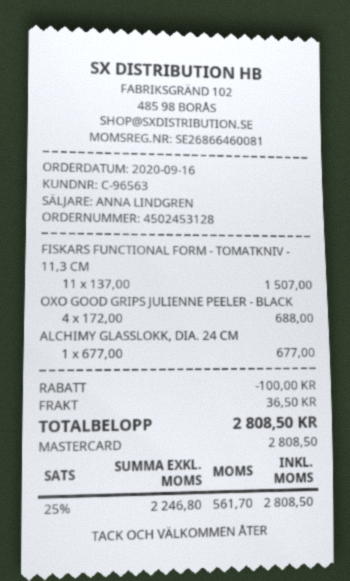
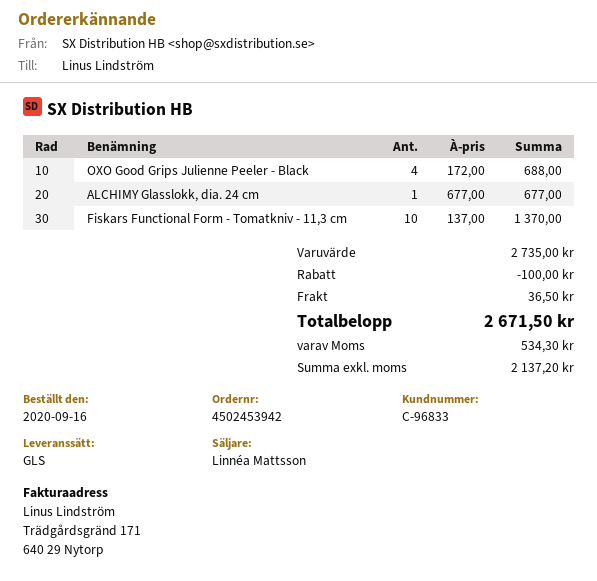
order number: 4502453128 -> 4502453942
customer number: C-96563 -> C-96833
sales rep: ANNA LINDGREN -> Linnéa Mattsson
FISKARS FUNCTIONAL FORM - TOMATKNIV - 11,3 CM: 11 x 137.00 = 1507.00 -> 10 x 137.00 = 1370.00
net: 2246.80 -> 2137.20
tax: 561.70 -> 534.30
total: 2808.50 -> 2671.50

